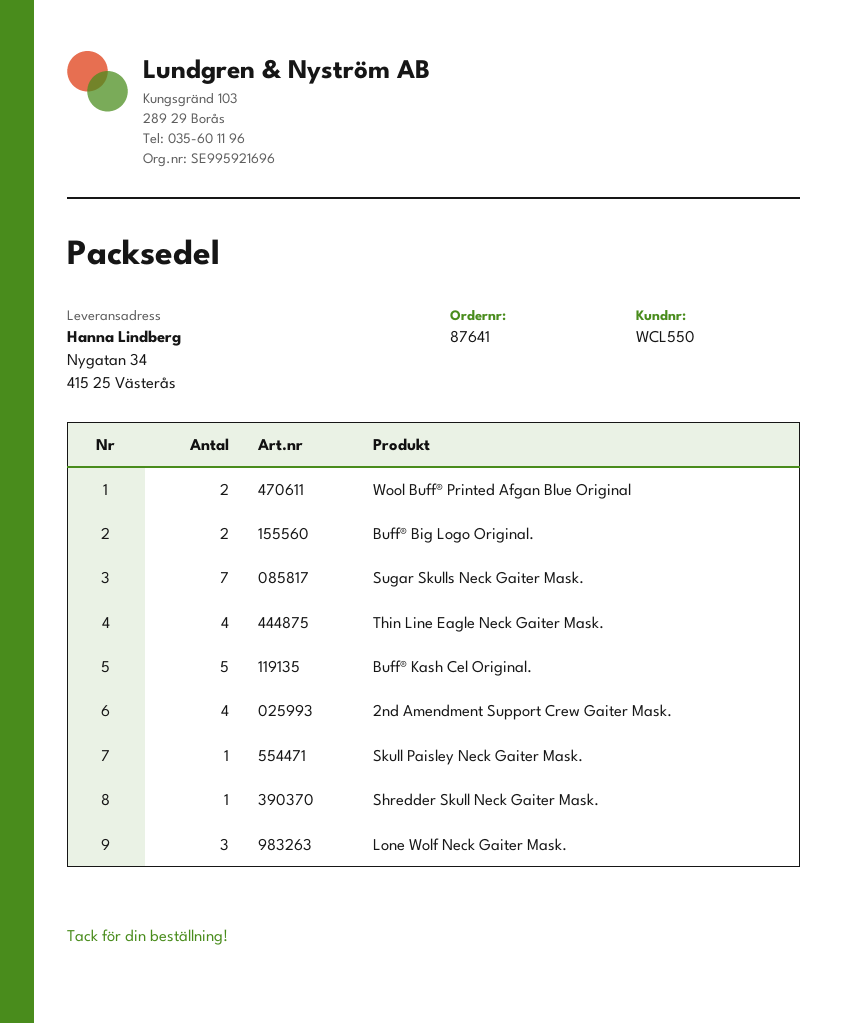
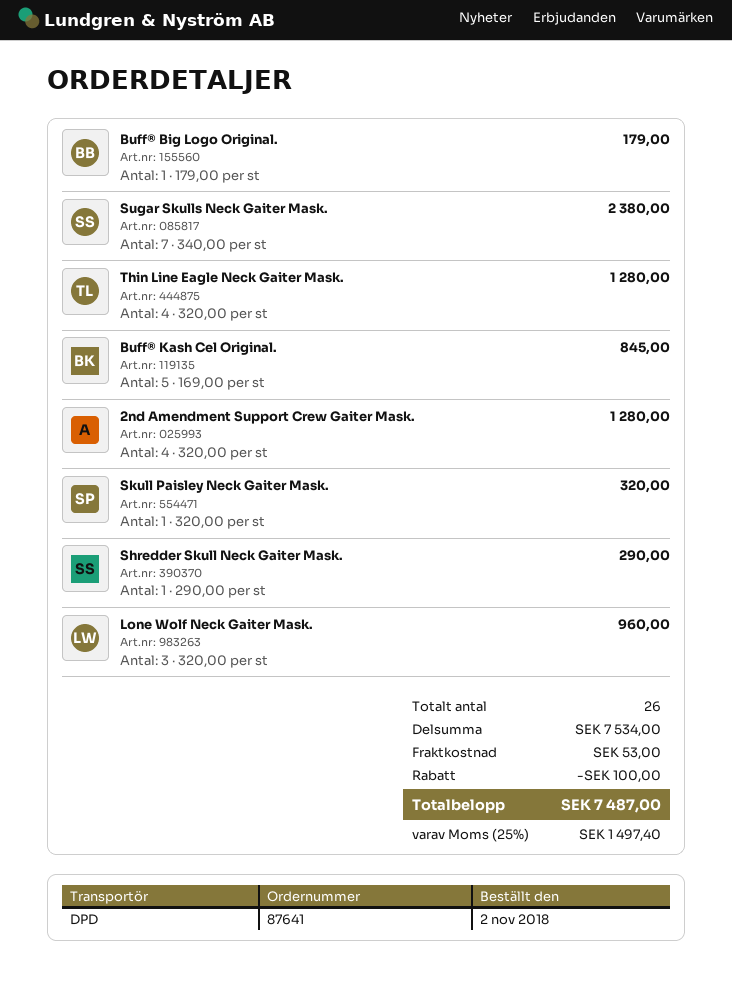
Wool Buff® Printed Afgan Blue Original: 2 -> none
Buff® Big Logo Original.: 2 -> 1

